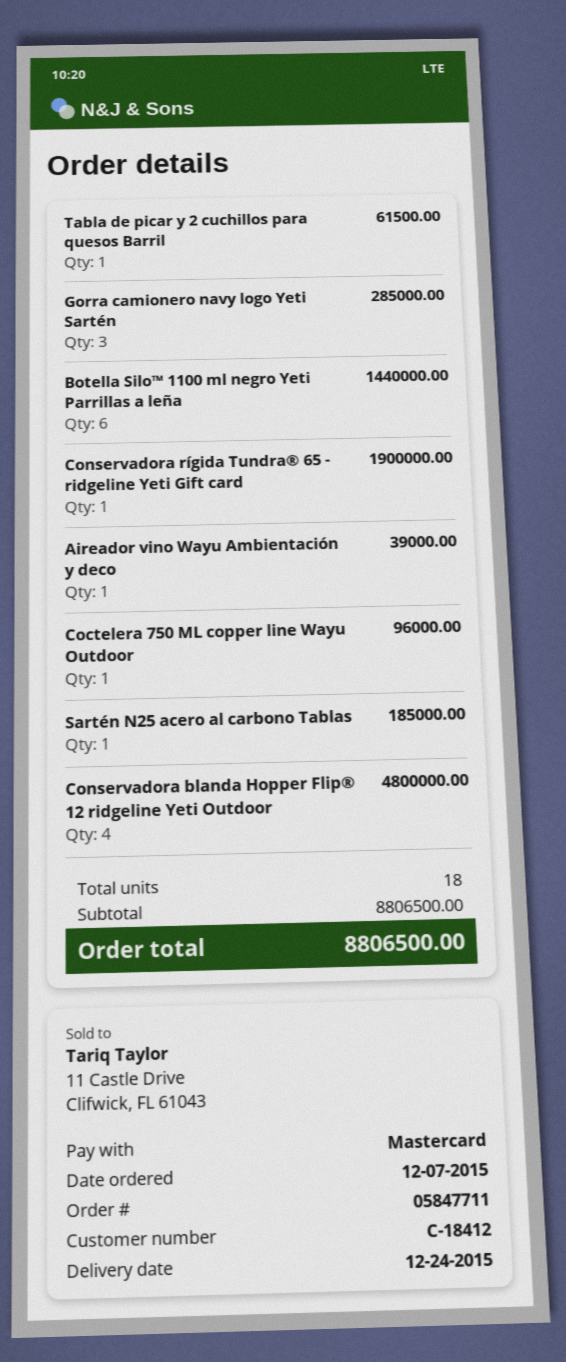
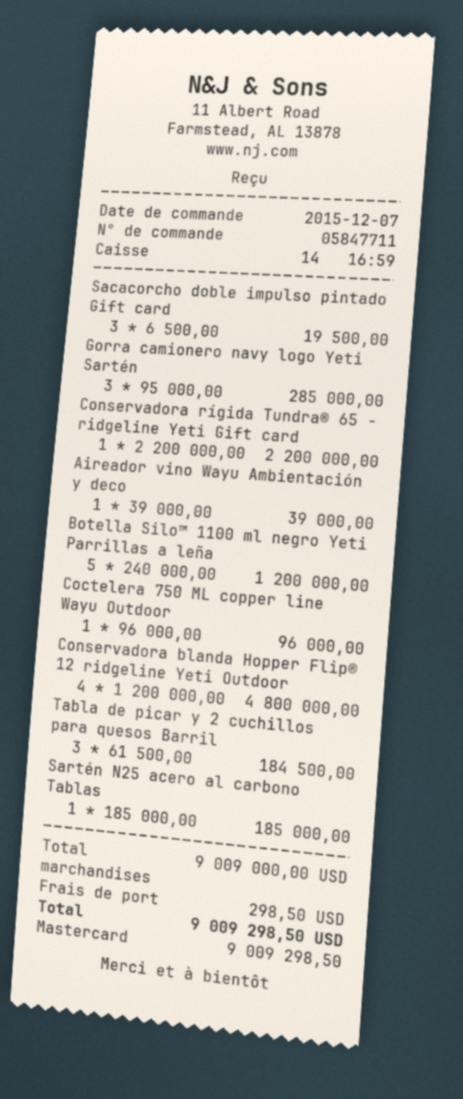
Tabla de picar y 2 cuchillos para quesos Barril: 1 for 61500.00 -> 3 for 184500.00
Botella Silo™ 1100 ml negro Yeti Parrillas a leña: 6 for 1440000.00 -> 5 for 1200000.00
Conservadora rígida Tundra® 65 - ridgeline Yeti Gift card: 1 for 1900000.00 -> 1 for 2200000.00
Sacacorcho doble impulso pintado Gift card: none -> 3 for 19500.00
subtotal: 8806500.00 -> 9009000.00
shipping: none -> 298.50
total: 8806500.00 -> 9009298.50

